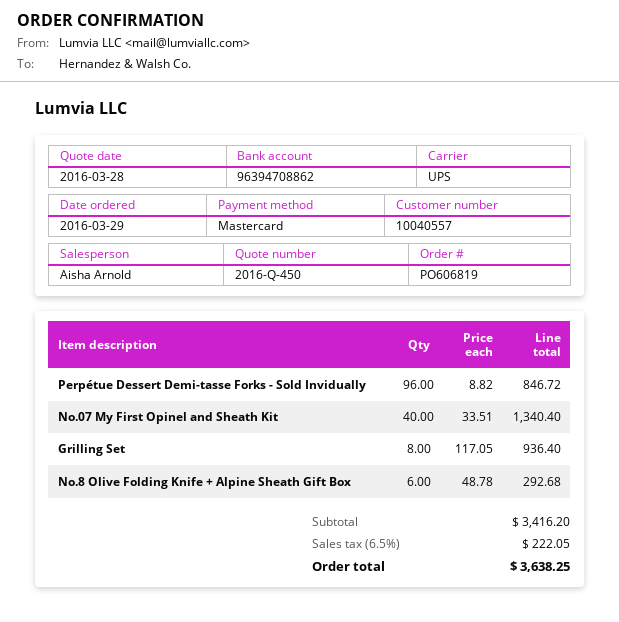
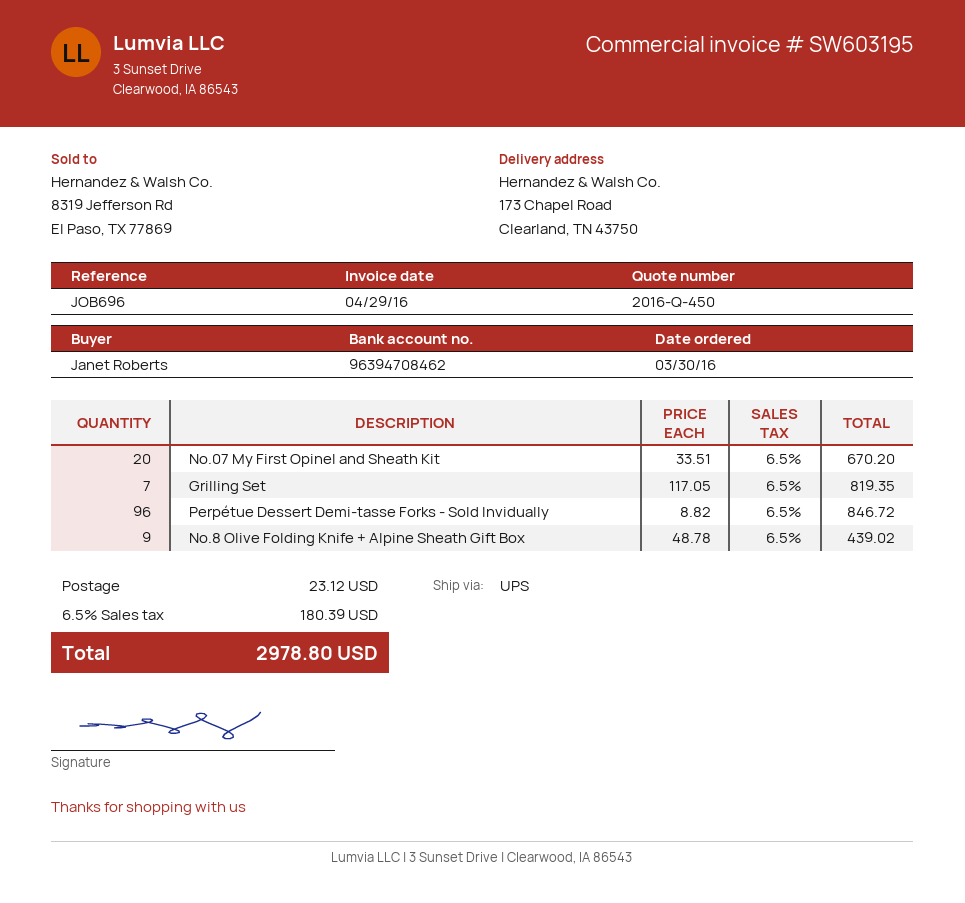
order date: 2016-03-29 -> 2016-03-30
bank account: 96394708862 -> 96394708462
No.07 My First Opinel and Sheath Kit: 40 x 33.51 = 1340.40 -> 20 x 33.51 = 670.20
Grilling Set: 8 x 117.05 = 936.40 -> 7 x 117.05 = 819.35
No.8 Olive Folding Knife + Alpine Sheath Gift Box: 6 x 48.78 = 292.68 -> 9 x 48.78 = 439.02
shipping: none -> 23.12
tax: 6.5% = 222.05 -> 6.5% = 180.39
total: 3638.25 -> 2978.80

